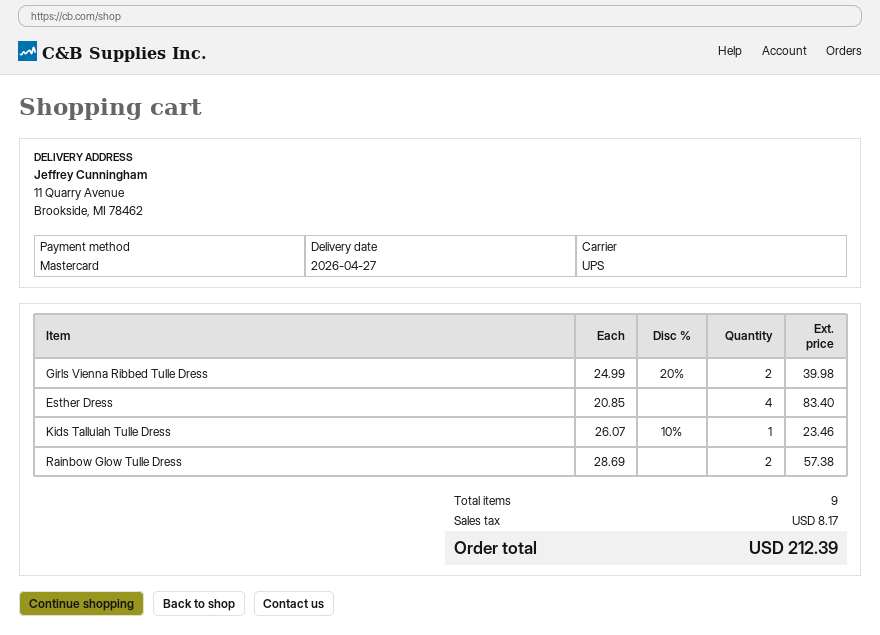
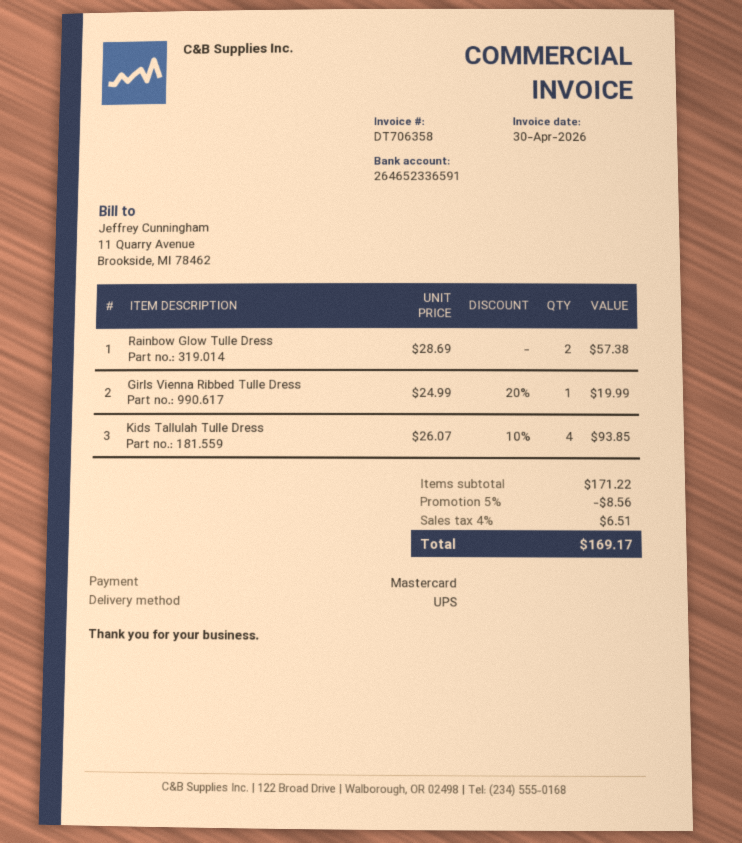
Girls Vienna Ribbed Tulle Dress: 2 x 24.99 - 20% = 39.98 -> 1 x 24.99 - 20% = 19.99
Esther Dress: 4 x 20.85 = 83.40 -> none
Kids Tallulah Tulle Dress: 1 x 26.07 - 10% = 23.46 -> 4 x 26.07 - 10% = 93.85
discount: none -> 5% = 8.56
tax: 8.17 -> 6.51
total: 212.39 -> 169.17

